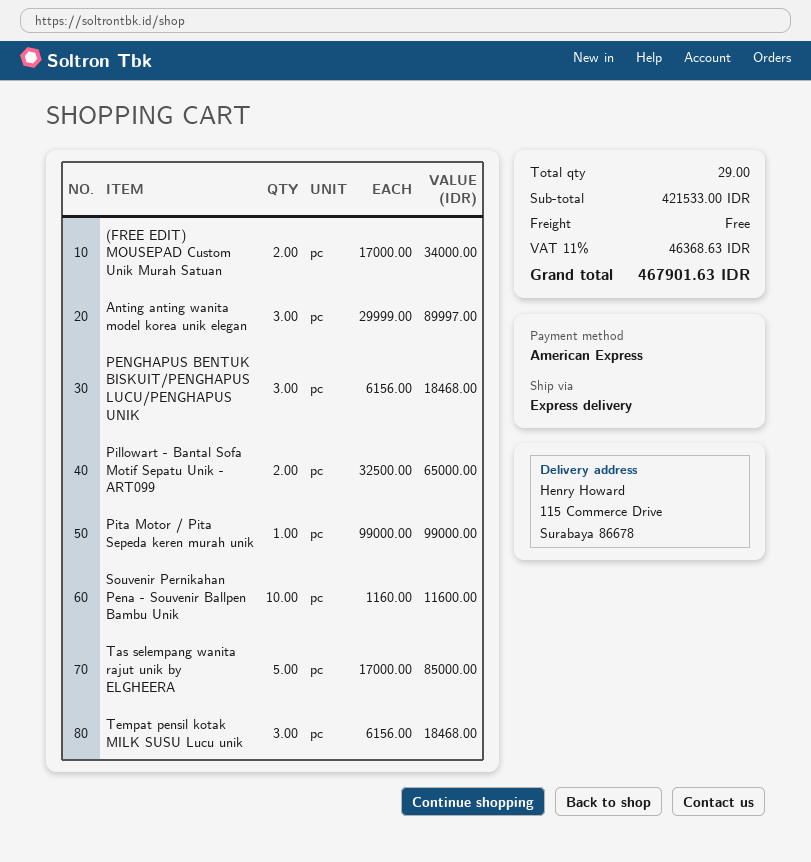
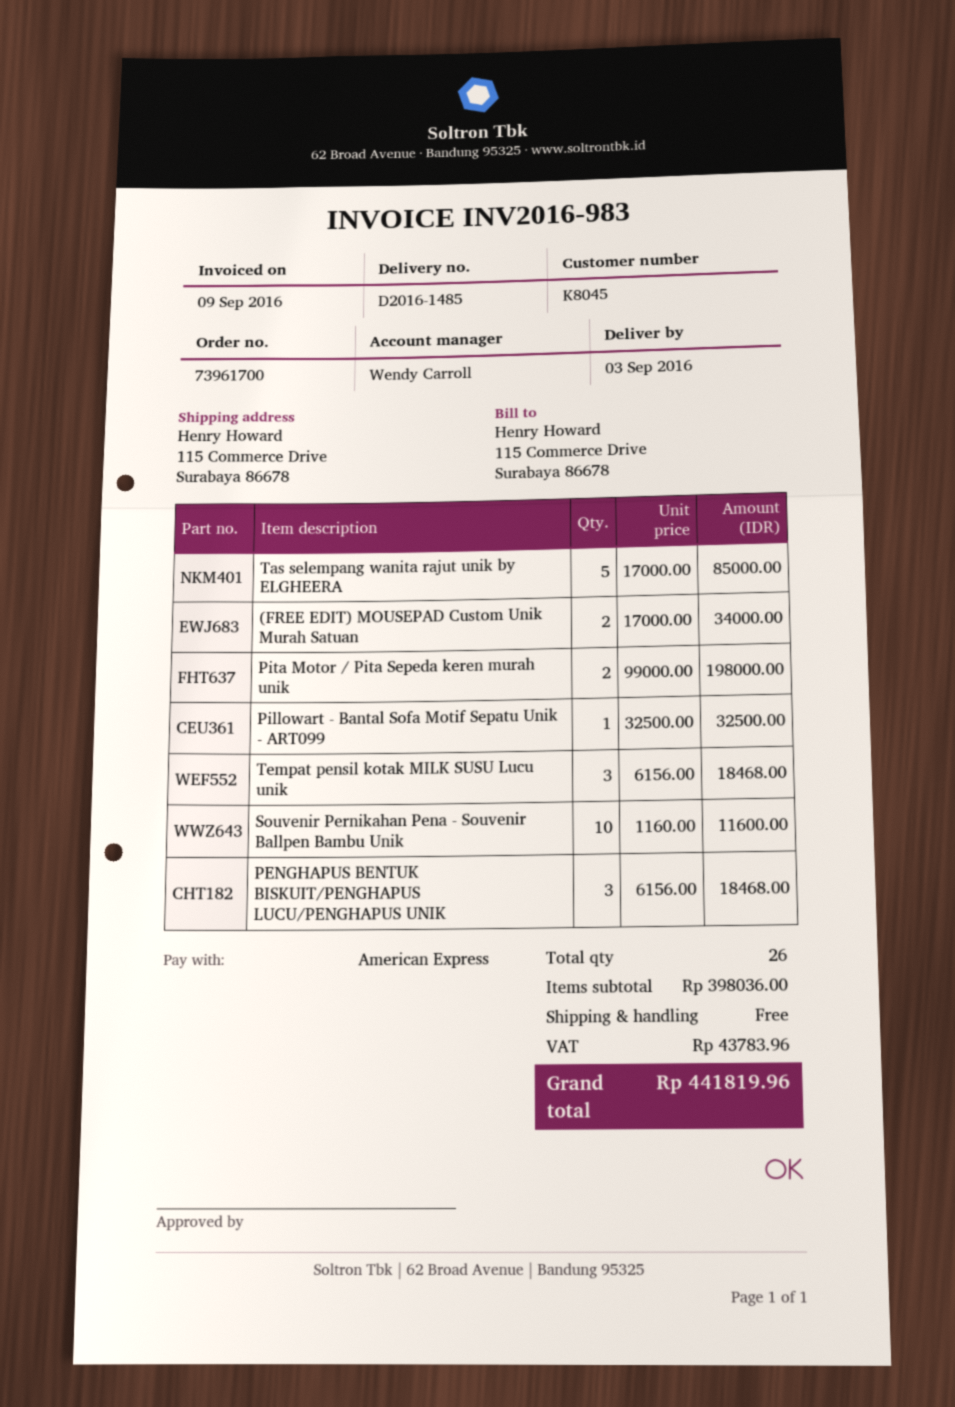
Anting anting wanita model korea unik elegan: 3 x 29999.00 = 89997.00 -> none
Pillowart - Bantal Sofa Motif Sepatu Unik - ART099: 2 x 32500.00 = 65000.00 -> 1 x 32500.00 = 32500.00
Pita Motor / Pita Sepeda keren murah unik: 1 x 99000.00 = 99000.00 -> 2 x 99000.00 = 198000.00
total quantity: 29 -> 26
subtotal: 421533.00 -> 398036.00
tax: 46368.63 -> 43783.96
total: 467901.63 -> 441819.96

